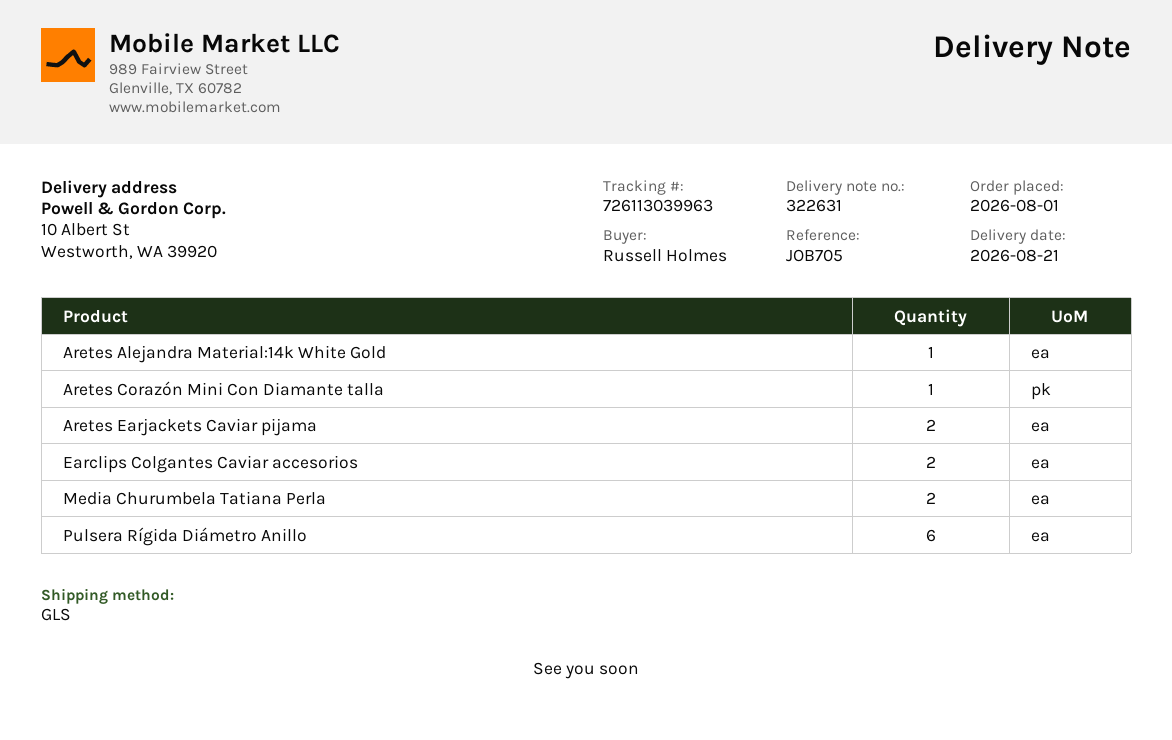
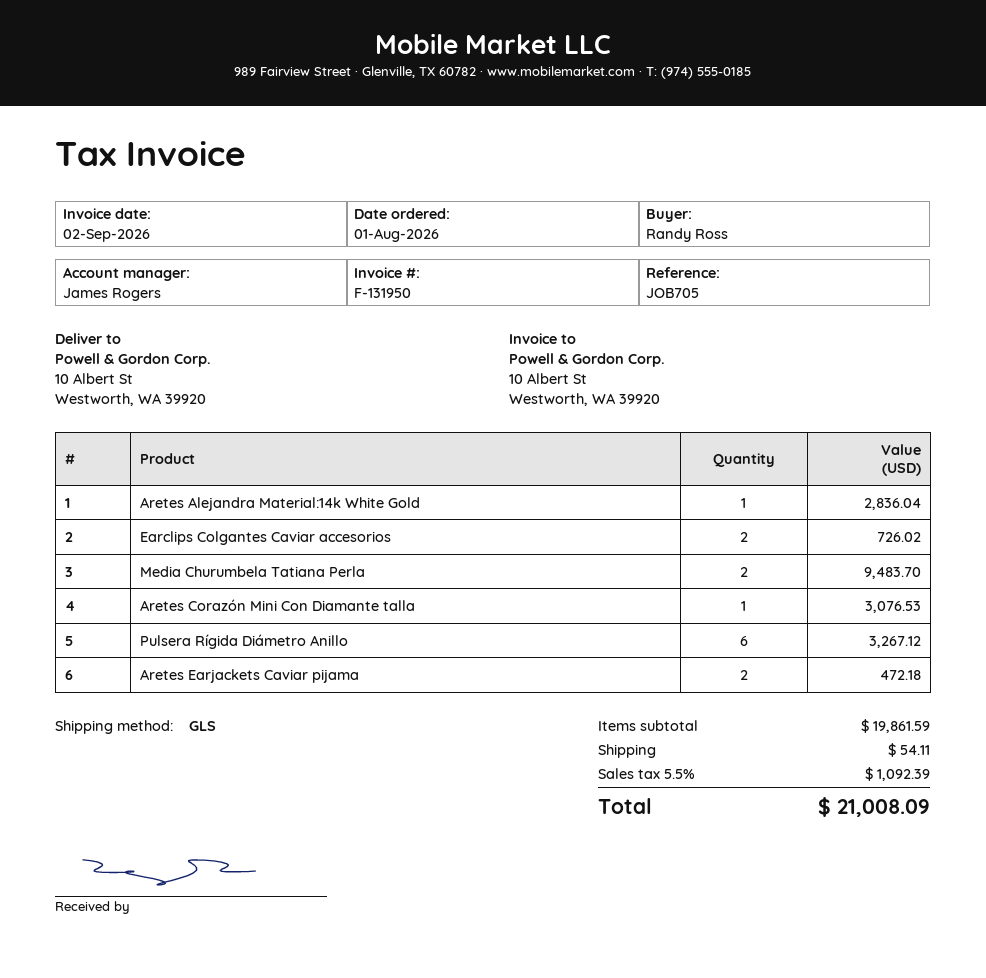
ordered by: Russell Holmes -> Randy Ross

